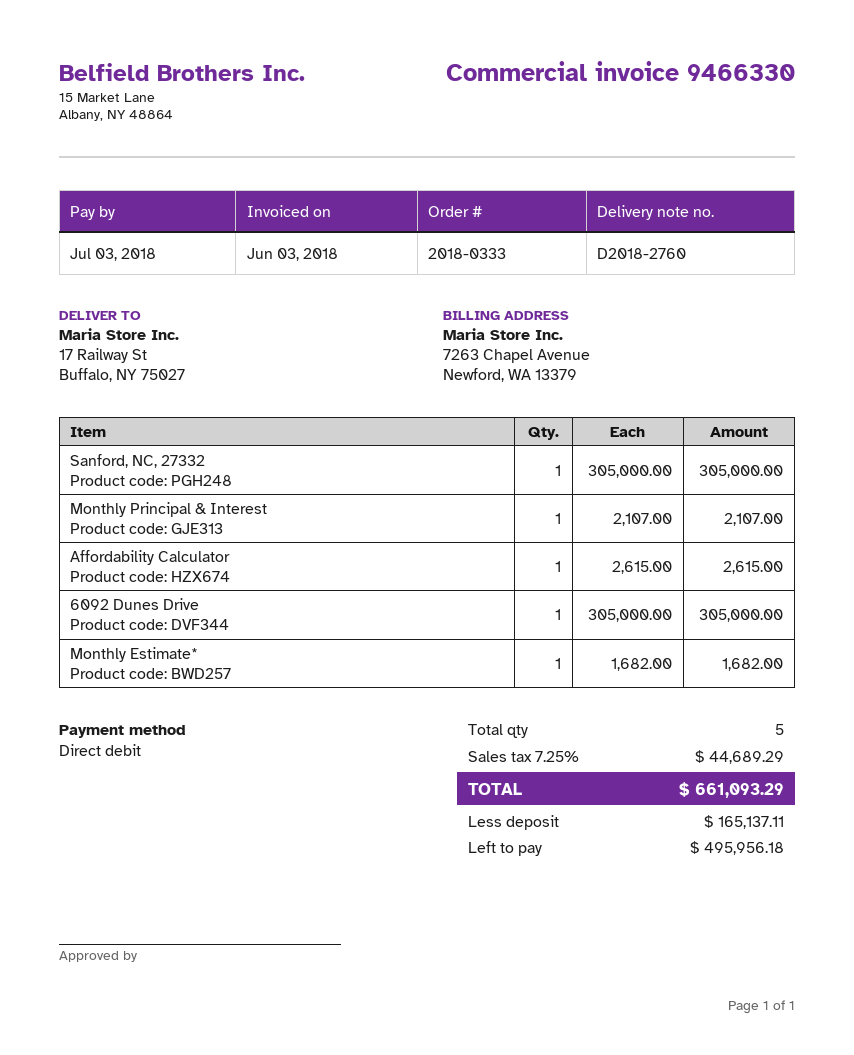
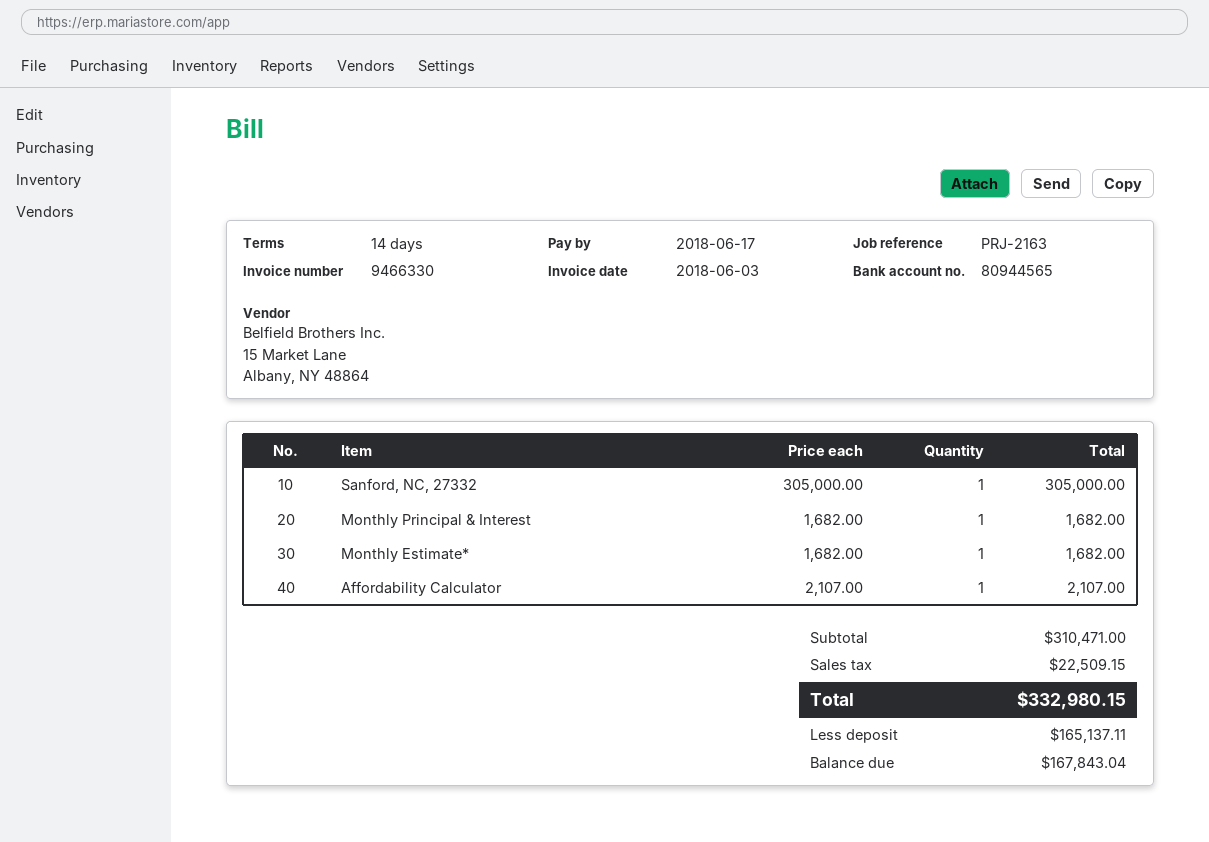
due date: 2018-07-03 -> 2018-06-17
Monthly Principal & Interest: 1 x 2107.00 = 2107.00 -> 1 x 1682.00 = 1682.00
Affordability Calculator: 1 x 2615.00 = 2615.00 -> 1 x 2107.00 = 2107.00
6092 Dunes Drive: 1 x 305000.00 = 305000.00 -> none
tax: 44689.29 -> 22509.15
total: 661093.29 -> 332980.15
balance: 495956.18 -> 167843.04

